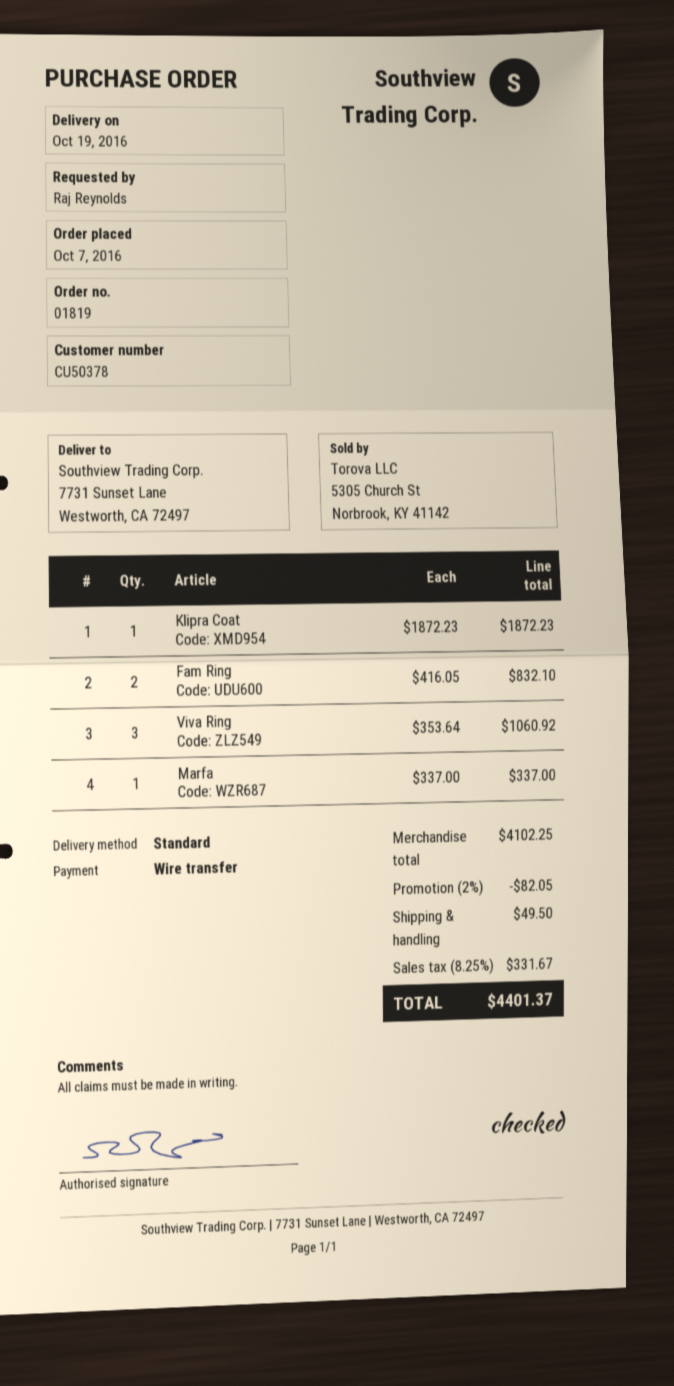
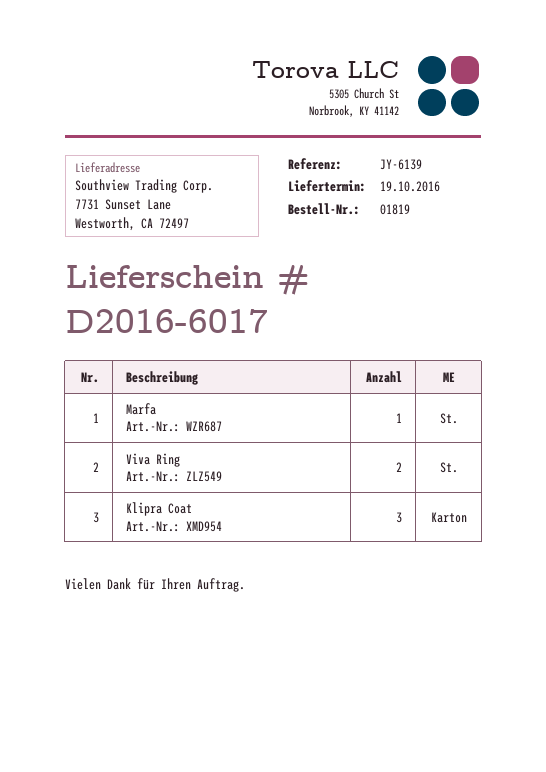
Klipra Coat: 1 -> 3
Fam Ring: 2 -> none
Viva Ring: 3 -> 2

